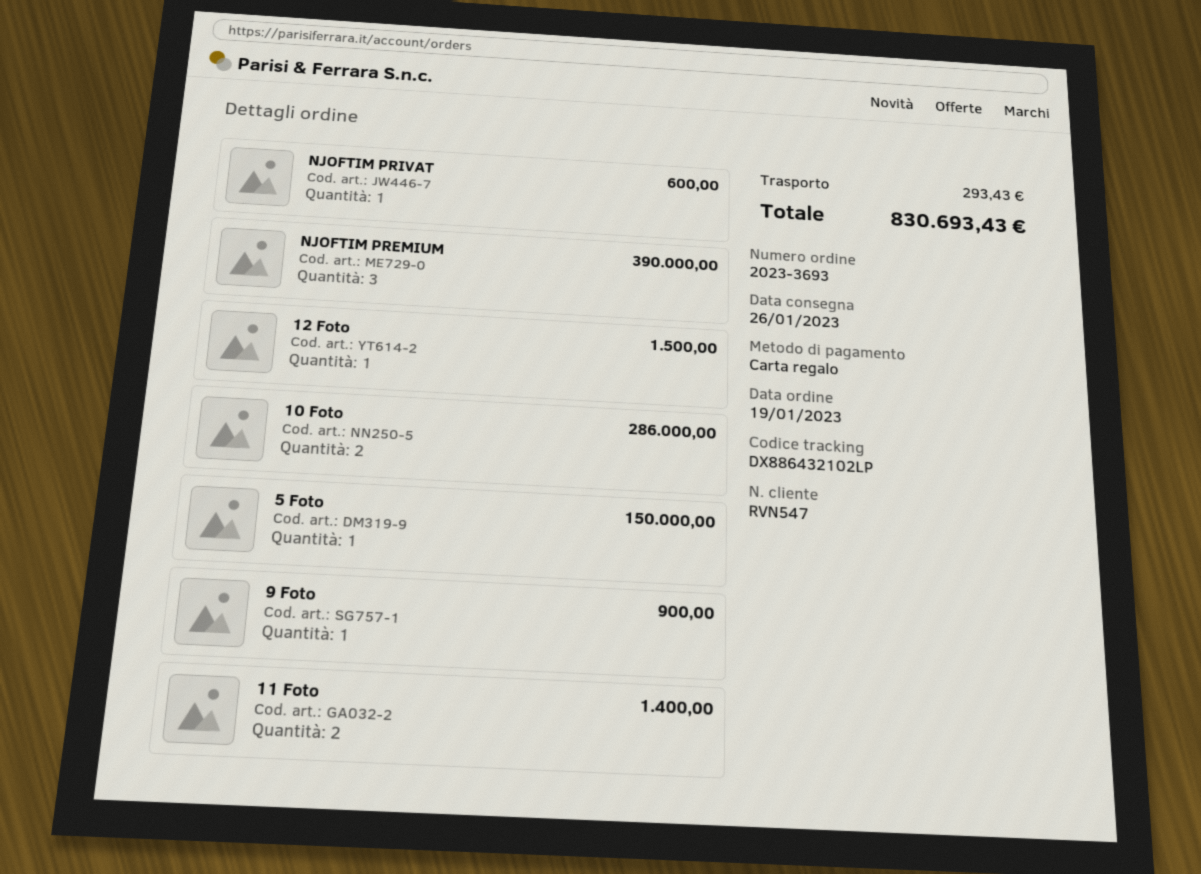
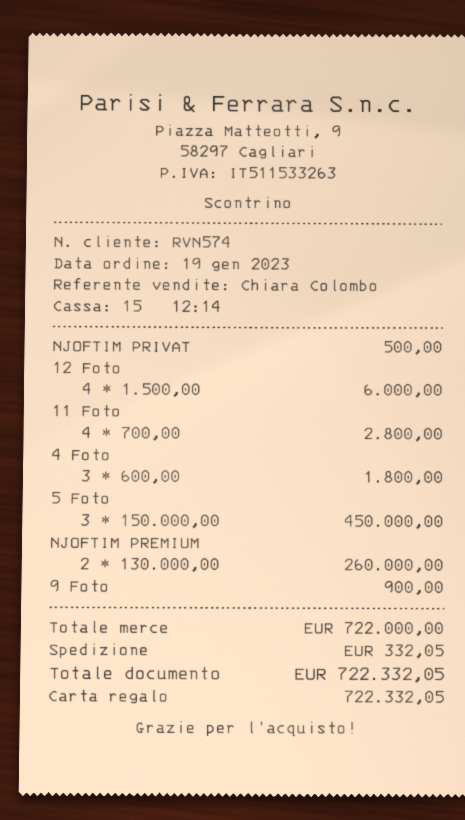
customer number: RVN547 -> RVN574
NJOFTIM PRIVAT: 1 for 600.00 -> 1 for 500.00
NJOFTIM PREMIUM: 3 for 390000.00 -> 2 for 260000.00
12 Foto: 1 for 1500.00 -> 4 for 6000.00
10 Foto: 2 for 286000.00 -> none
5 Foto: 1 for 150000.00 -> 3 for 450000.00
11 Foto: 2 for 1400.00 -> 4 for 2800.00
4 Foto: none -> 3 for 1800.00
shipping: 293.43 -> 332.05
total: 830693.43 -> 722332.05

